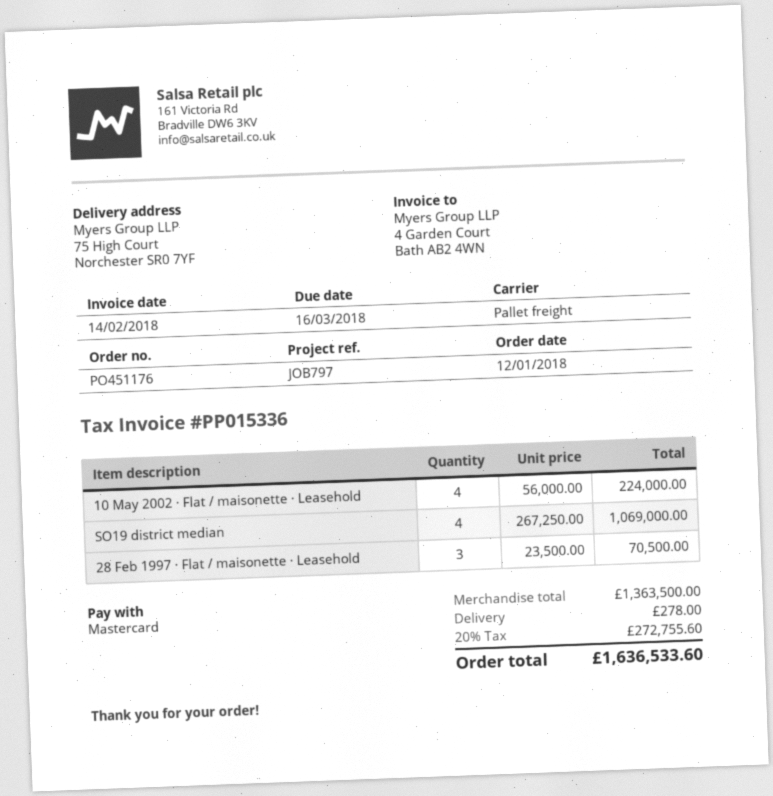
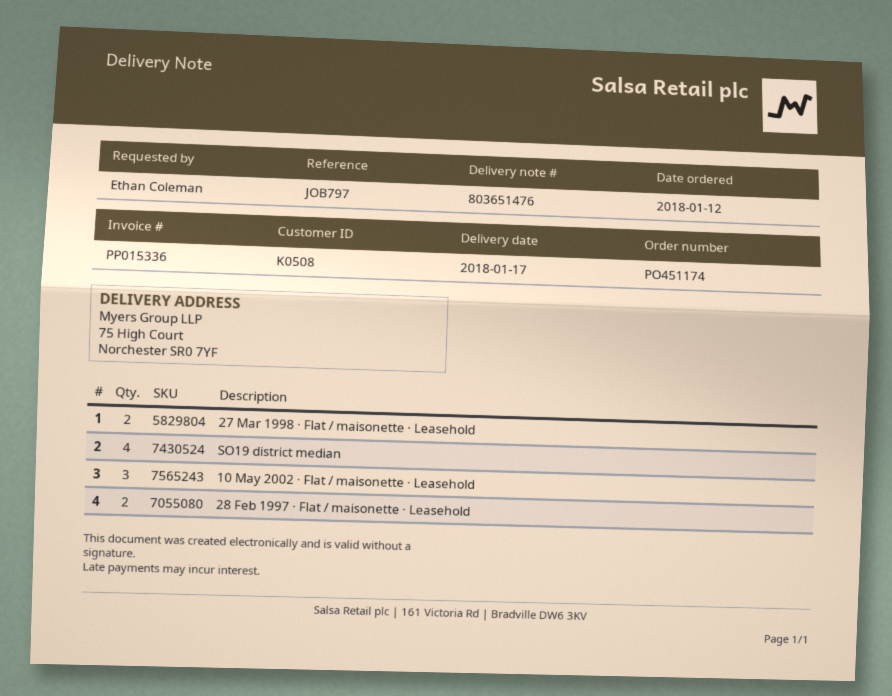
order number: PO451176 -> PO451174
10 May 2002 · Flat / maisonette · Leasehold: 4 -> 3
28 Feb 1997 · Flat / maisonette · Leasehold: 3 -> 2
27 Mar 1998 · Flat / maisonette · Leasehold: none -> 2

